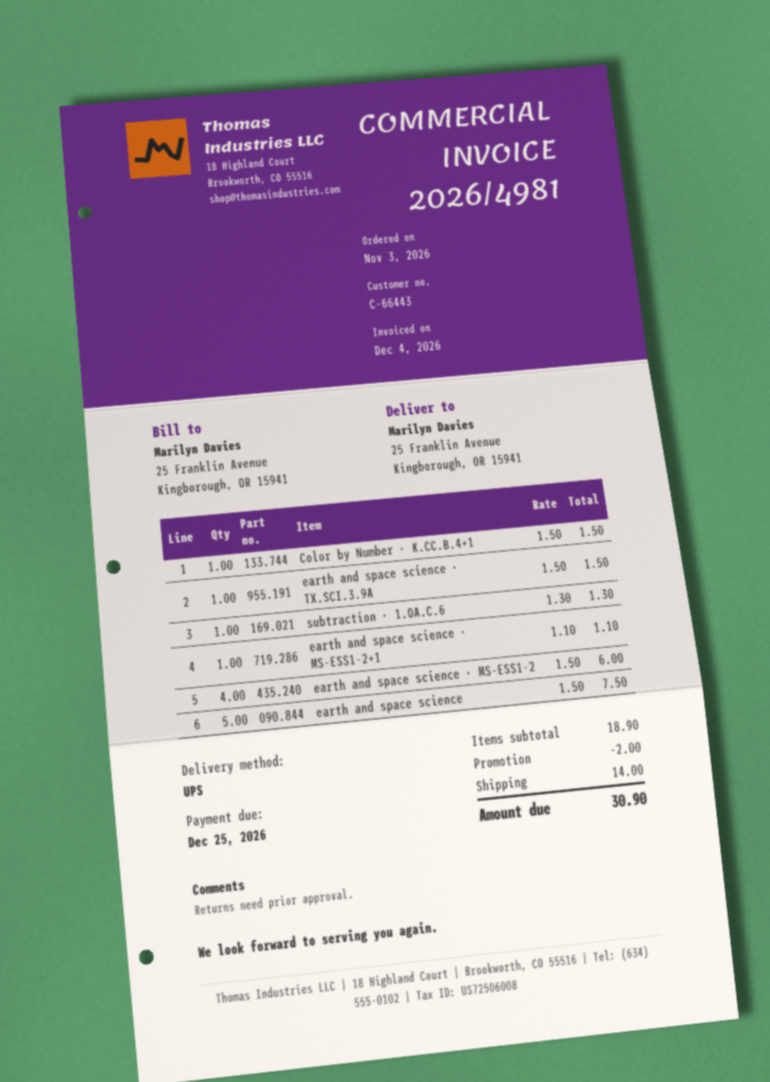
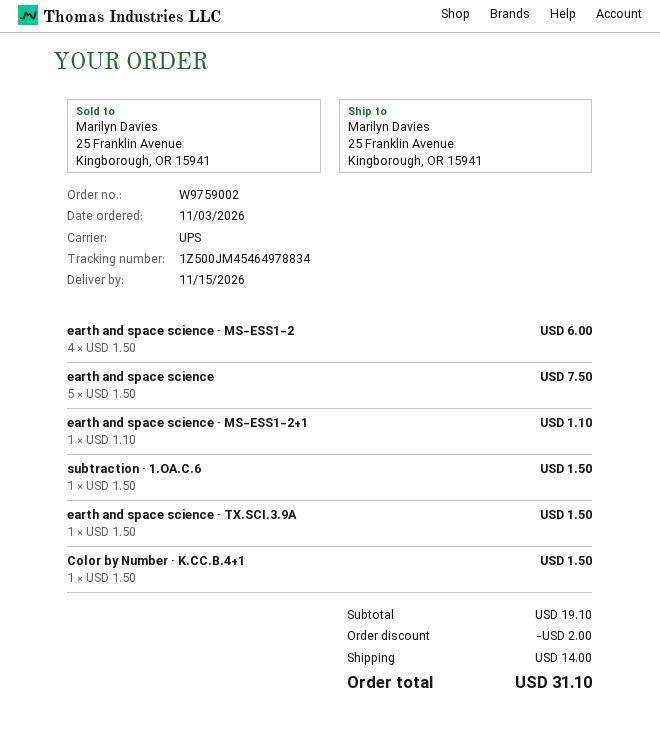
subtraction · 1.OA.C.6: 1 x 1.30 = 1.30 -> 1 x 1.50 = 1.50
subtotal: 18.90 -> 19.10
total: 30.90 -> 31.10

